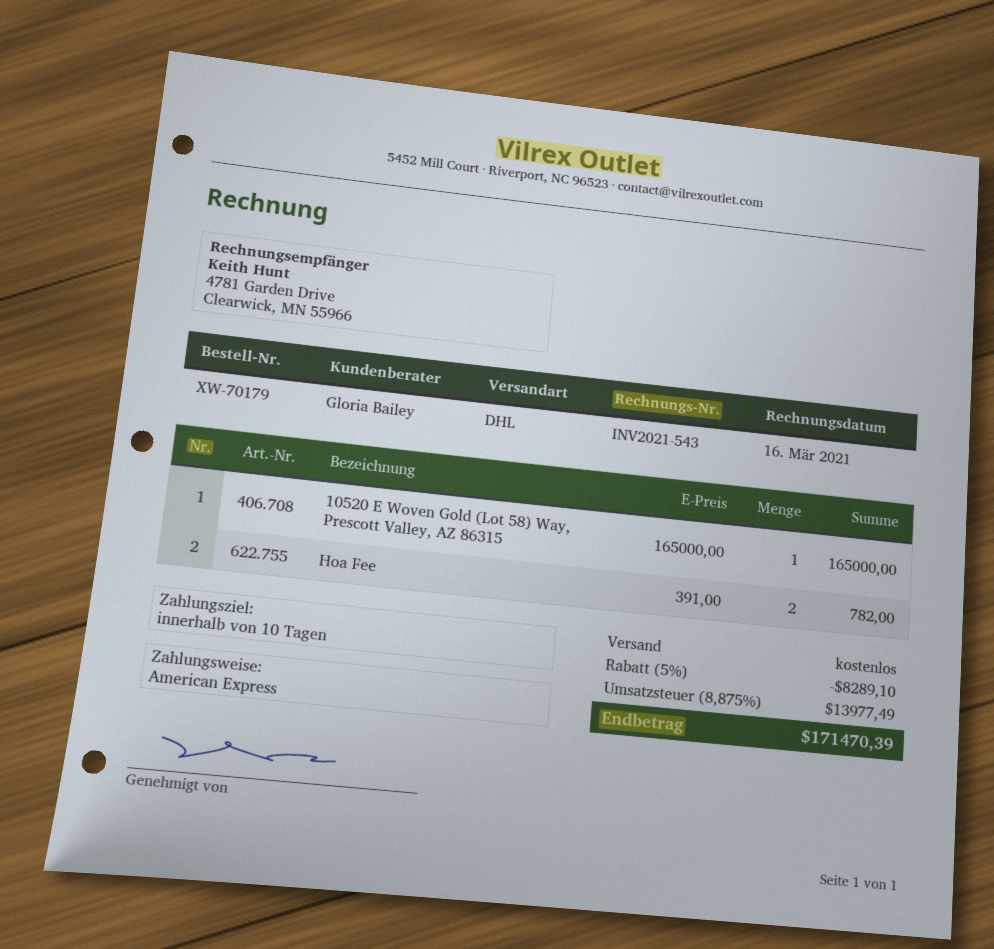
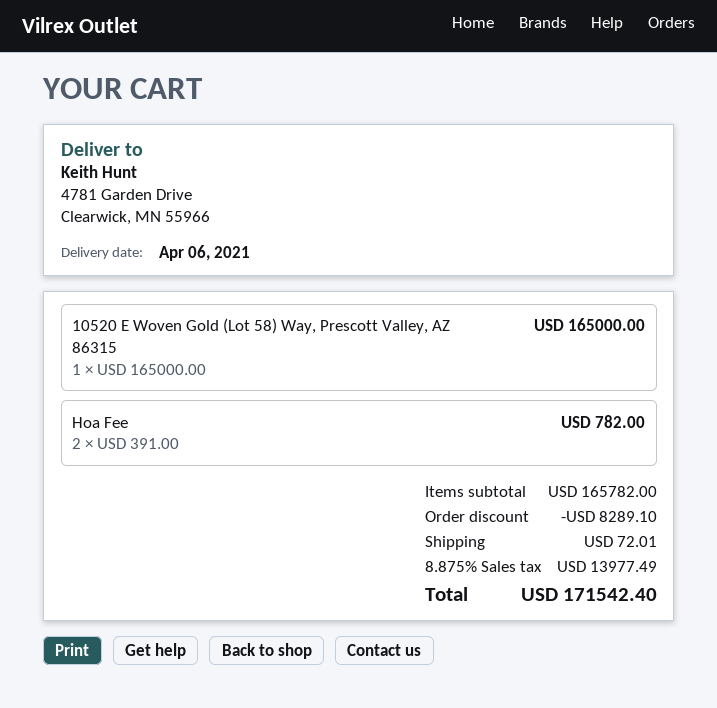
shipping: 0.00 -> 72.01
total: 171470.39 -> 171542.40

